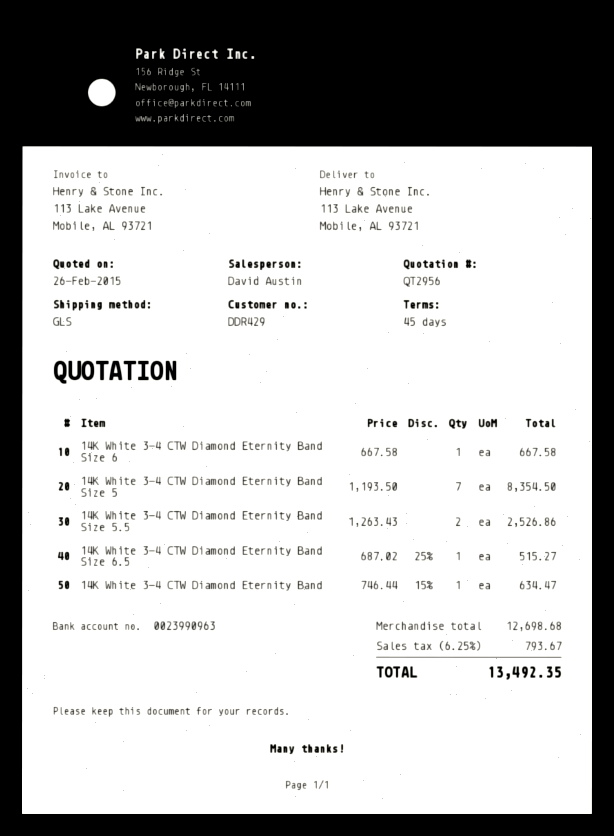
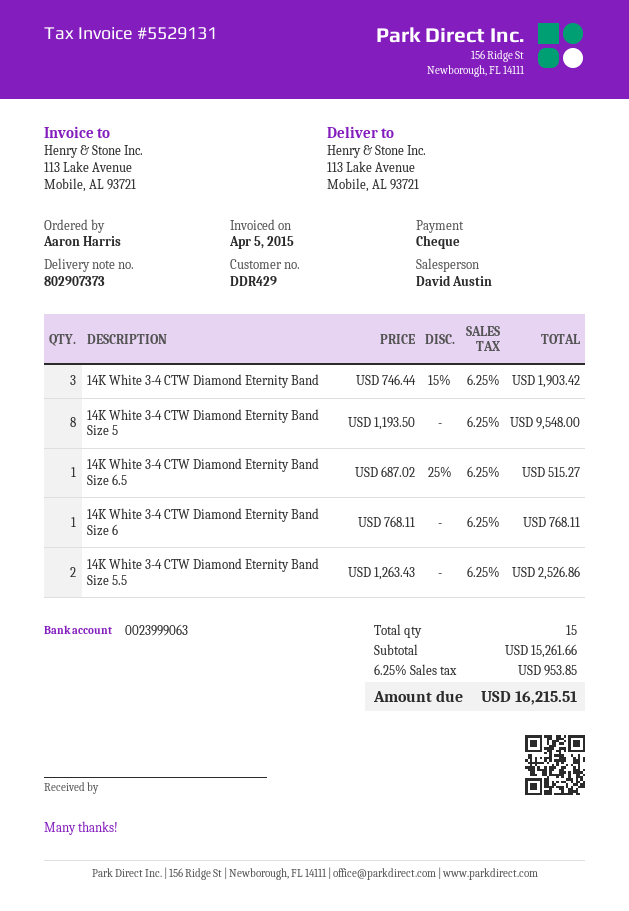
bank account: 0023990963 -> 0023999063
14K White 3-4 CTW Diamond Eternity Band Size 6: 1 x 667.58 = 667.58 -> 1 x 768.11 = 768.11
14K White 3-4 CTW Diamond Eternity Band Size 5: 7 x 1193.50 = 8354.50 -> 8 x 1193.50 = 9548.00
14K White 3-4 CTW Diamond Eternity Band: 1 x 746.44 - 15% = 634.47 -> 3 x 746.44 - 15% = 1903.42
subtotal: 12698.68 -> 15261.66
tax: 6.25% = 793.67 -> 6.25% = 953.85
total: 13492.35 -> 16215.51

